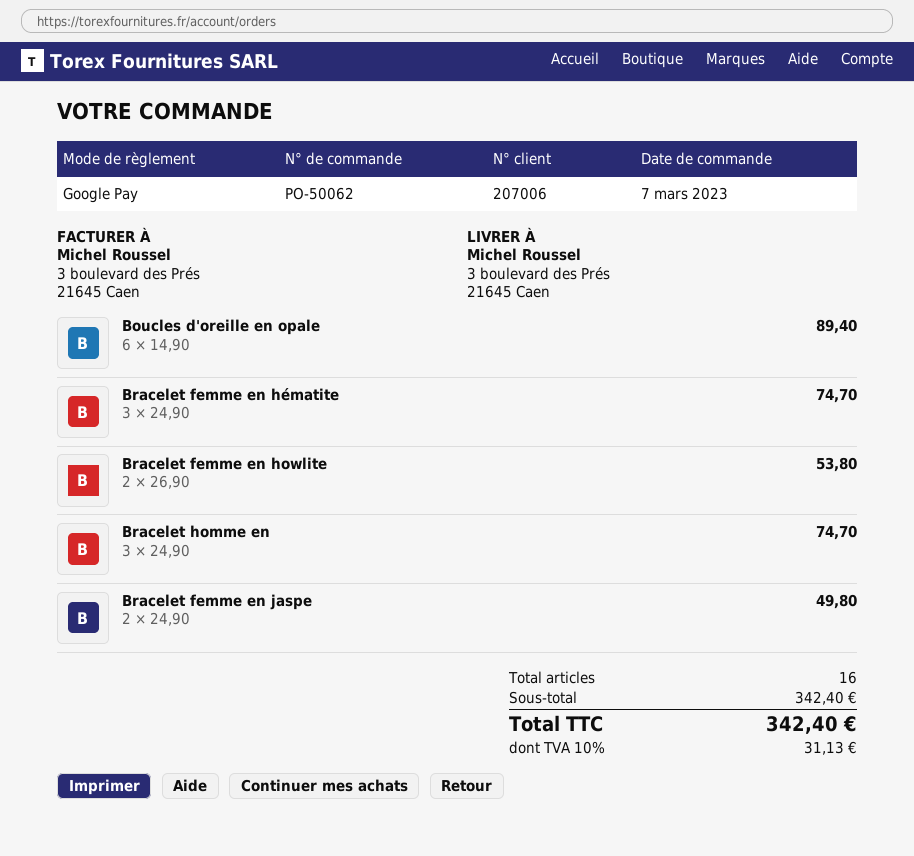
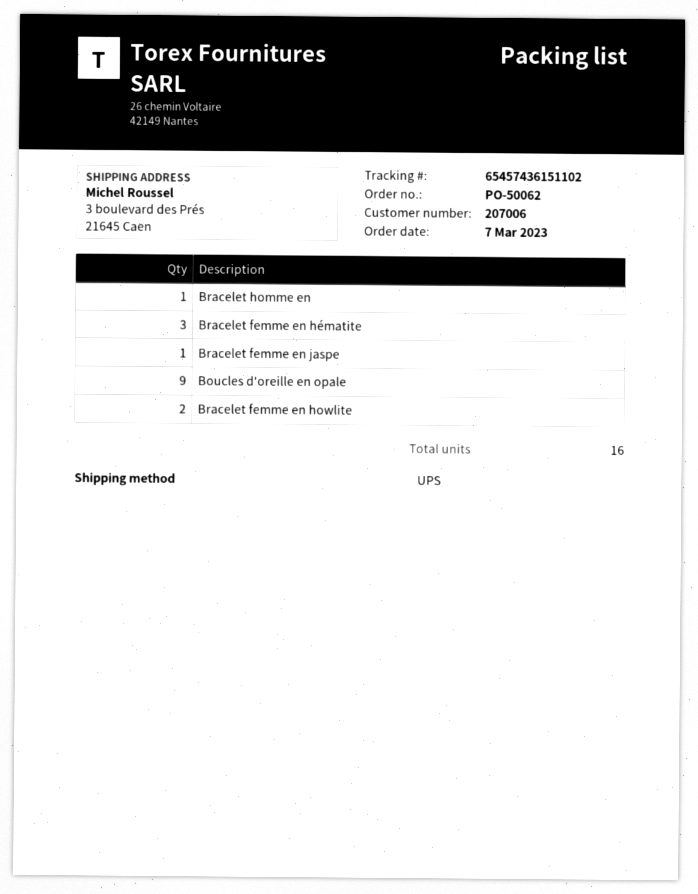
Boucles d'oreille en opale: 6 -> 9
Bracelet homme en: 3 -> 1
Bracelet femme en jaspe: 2 -> 1

